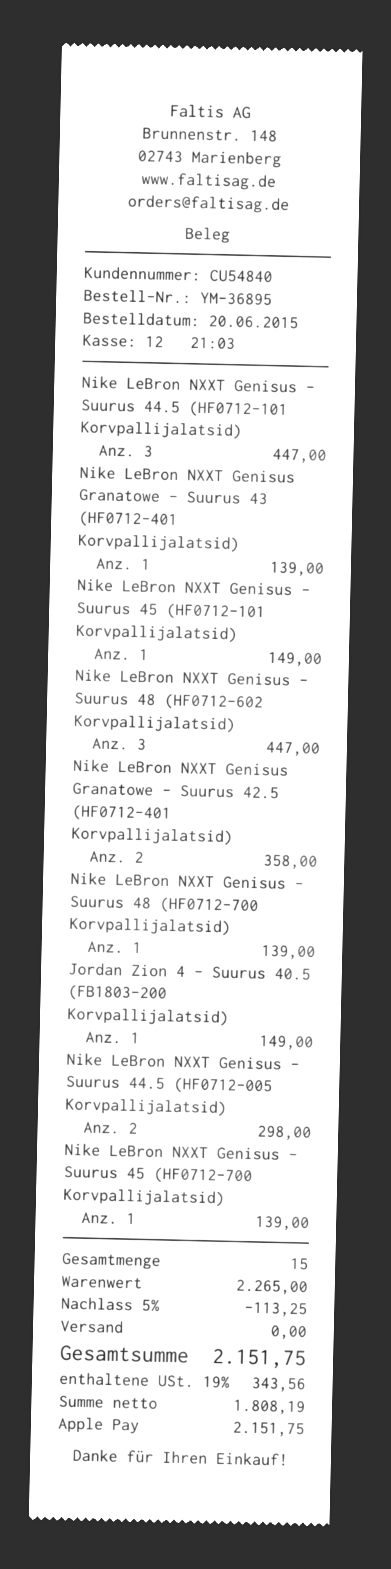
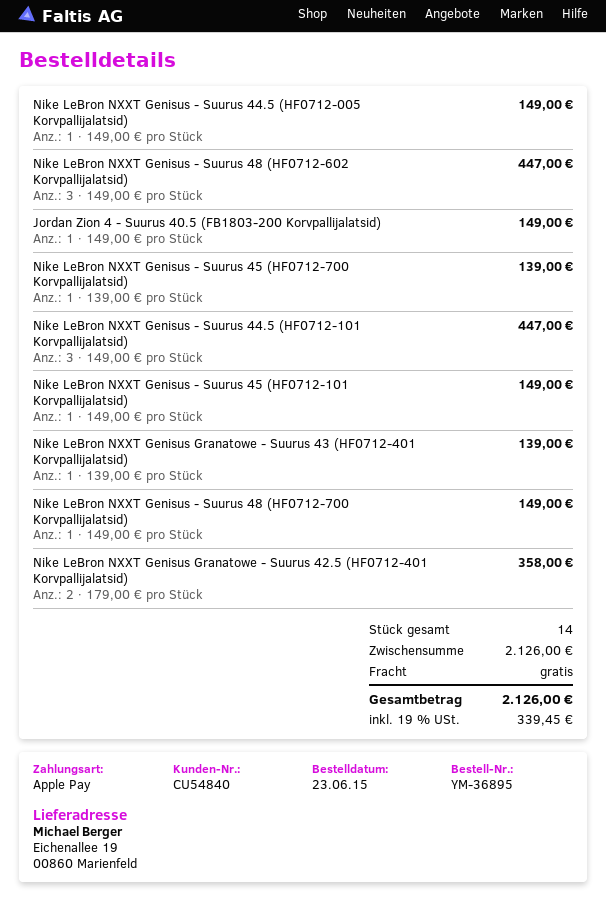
order date: 2015-06-20 -> 2015-06-23
Nike LeBron NXXT Genisus - Suurus 48 (HF0712-700 Korvpallijalatsid): 1 for 139.00 -> 1 for 149.00
Nike LeBron NXXT Genisus - Suurus 44.5 (HF0712-005 Korvpallijalatsid): 2 for 298.00 -> 1 for 149.00
total quantity: 15 -> 14
subtotal: 2265.00 -> 2126.00
discount: 5% = 113.25 -> none
tax: 19% = 343.56 -> 19% = 339.45
total: 2151.75 -> 2126.00

